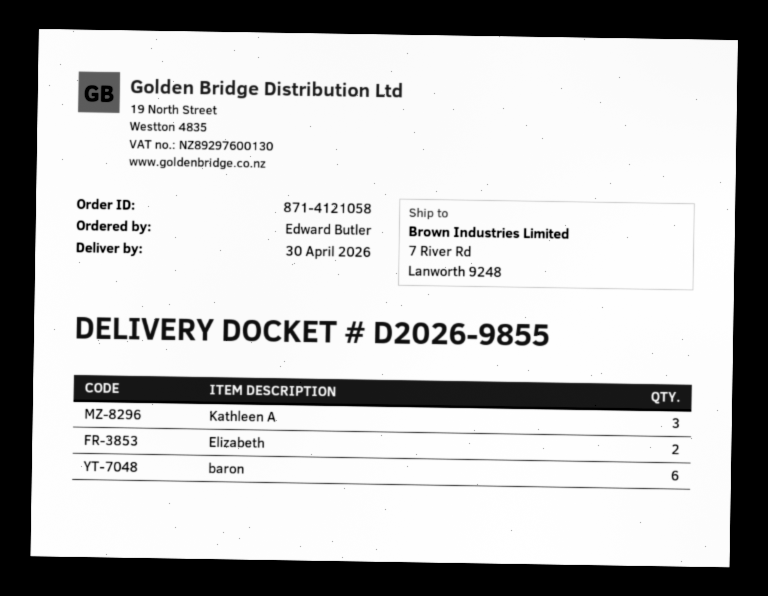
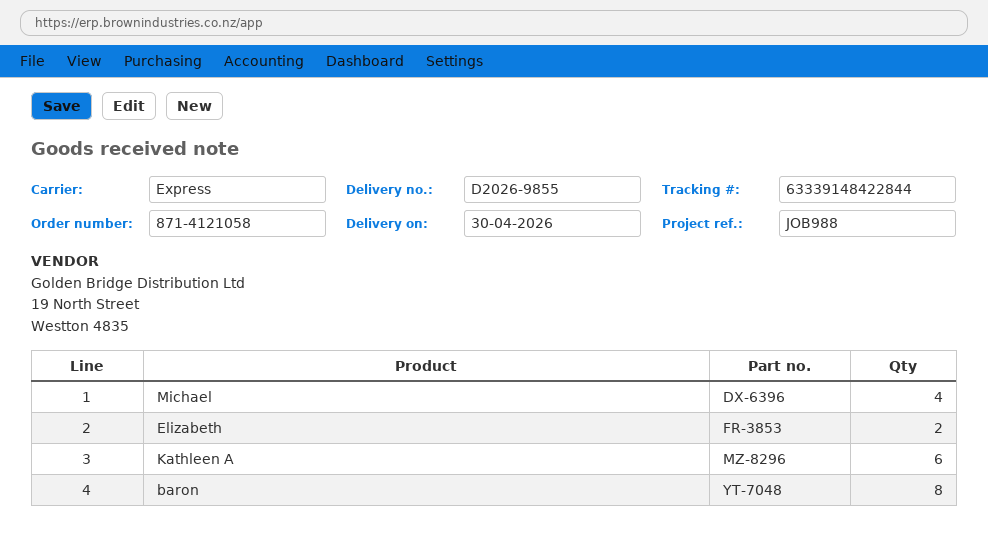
Kathleen A: 3 -> 6
baron: 6 -> 8
Michael: none -> 4

